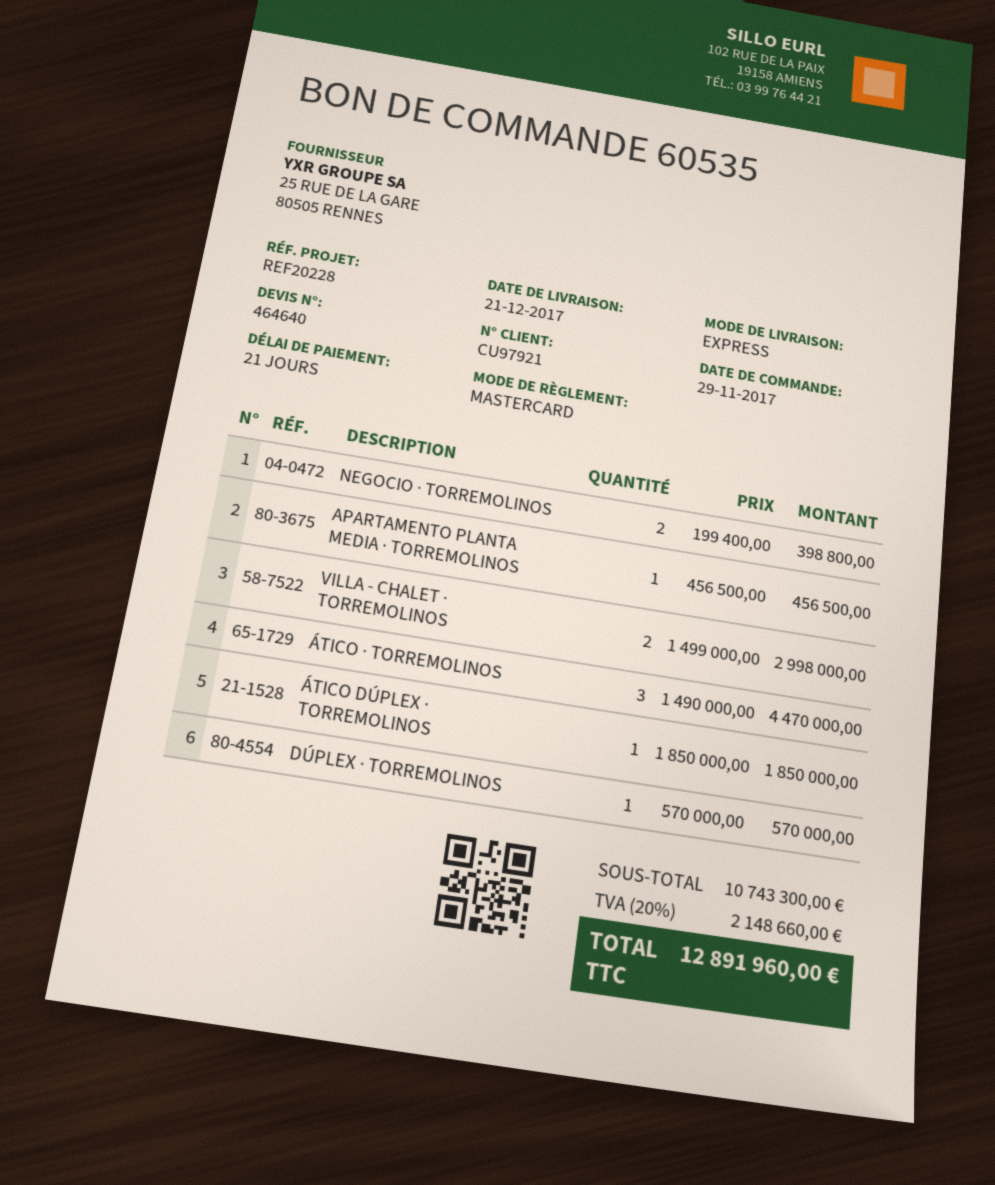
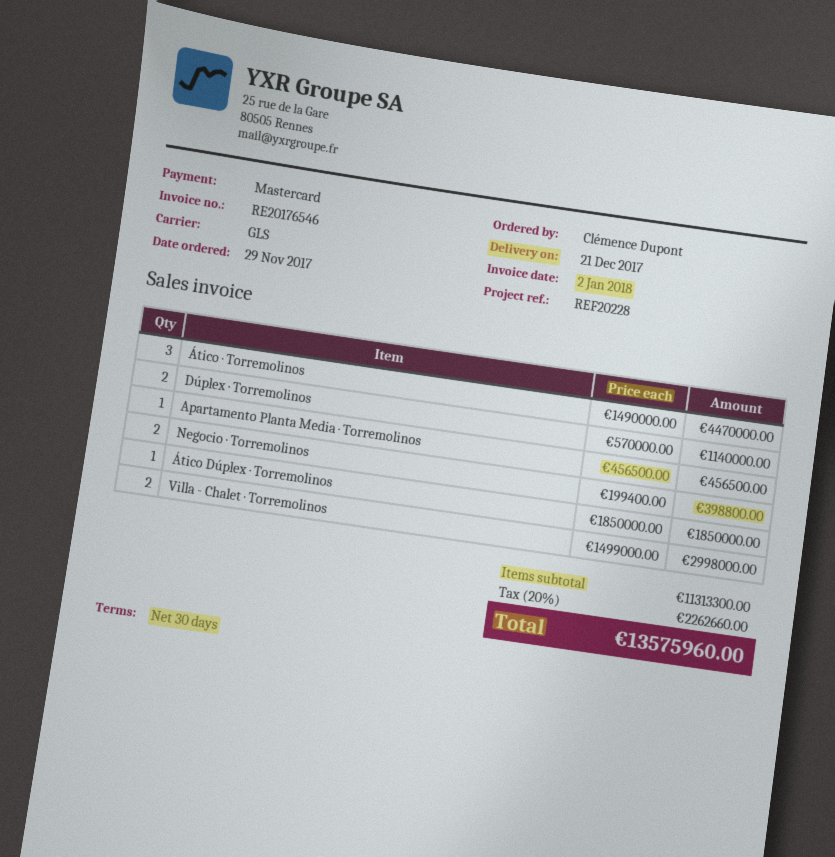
payment terms: 21 days -> 30 days
shipping method: express -> GLS
DÚPLEX · TORREMOLINOS: 1 x 570000.00 = 570000.00 -> 2 x 570000.00 = 1140000.00
subtotal: 10743300.00 -> 11313300.00
tax: 20% = 2148660.00 -> 20% = 2262660.00
total: 12891960.00 -> 13575960.00

